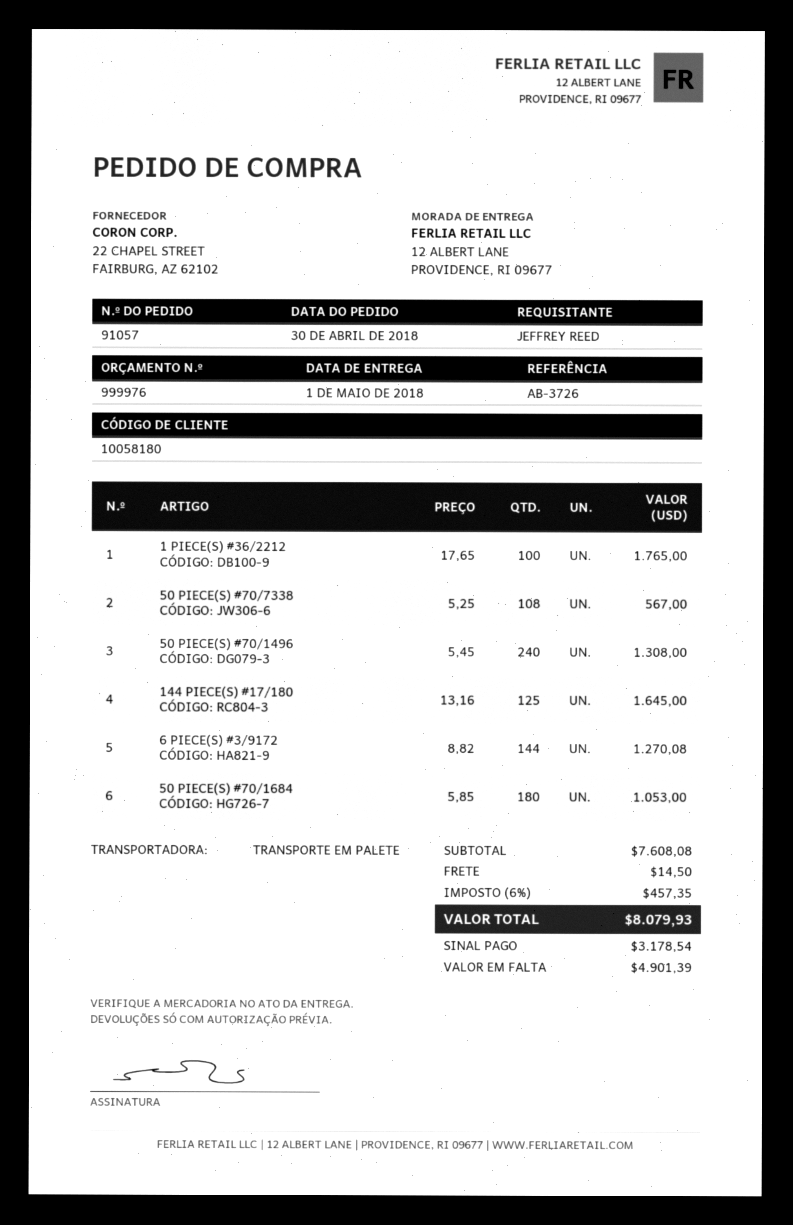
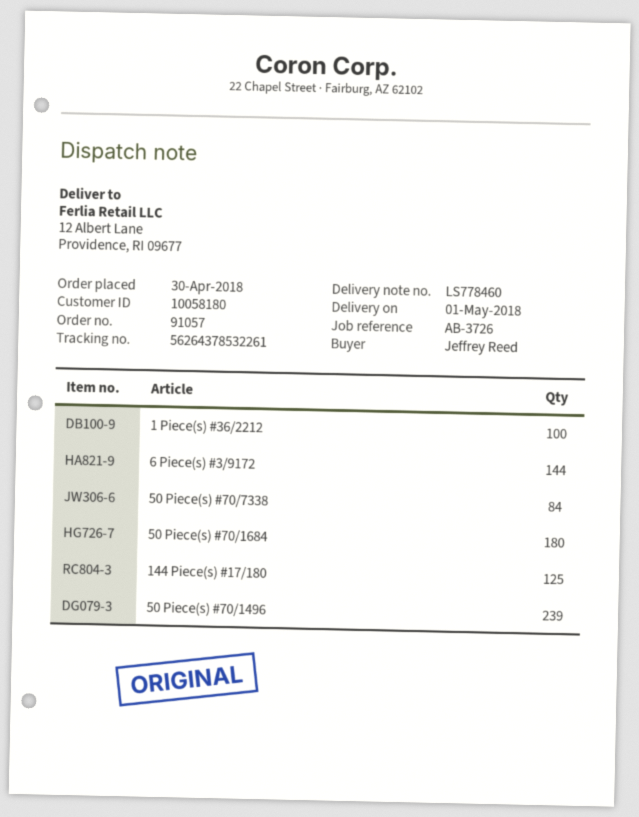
50 PIECE(S) #70/7338: 108 -> 84
50 PIECE(S) #70/1496: 240 -> 239

